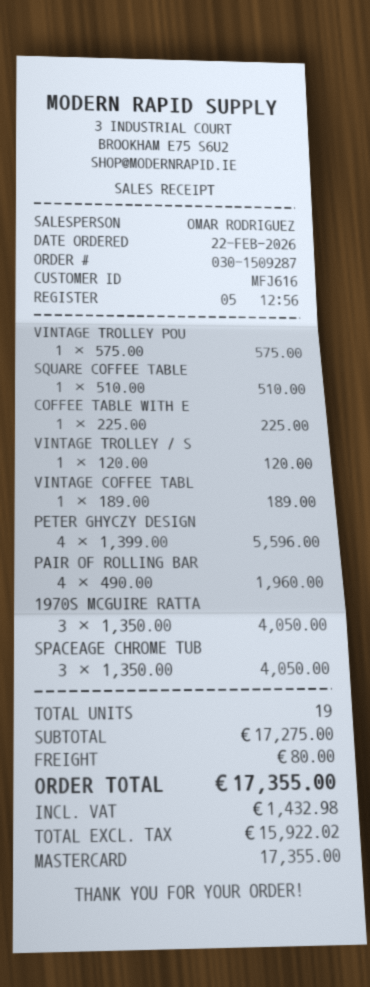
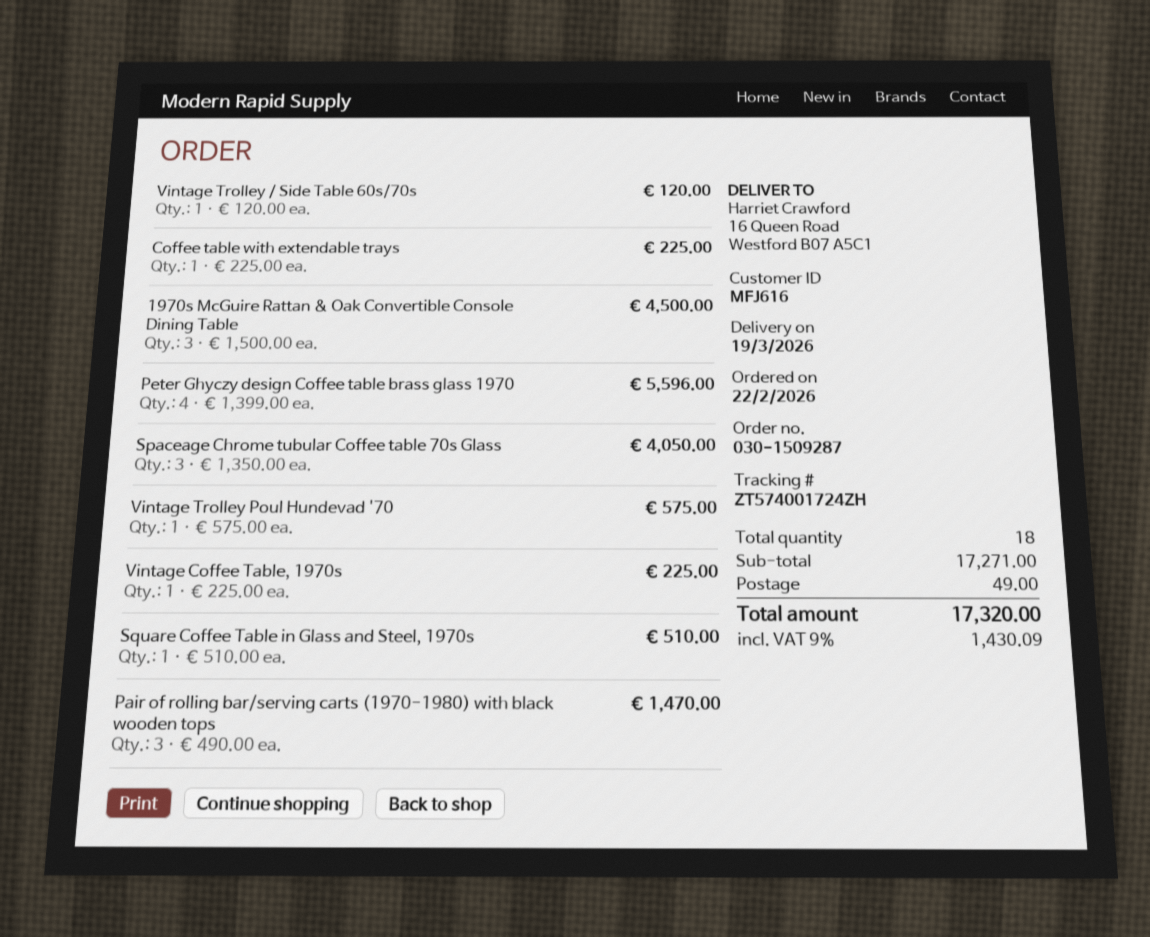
VINTAGE COFFEE TABL: 1 x 189.00 = 189.00 -> 1 x 225.00 = 225.00
PAIR OF ROLLING BAR: 4 x 490.00 = 1960.00 -> 3 x 490.00 = 1470.00
1970S MCGUIRE RATTA: 3 x 1350.00 = 4050.00 -> 3 x 1500.00 = 4500.00
total quantity: 19 -> 18
subtotal: 17275.00 -> 17271.00
shipping: 80.00 -> 49.00
tax: 1432.98 -> 1430.09
total: 17355.00 -> 17320.00

